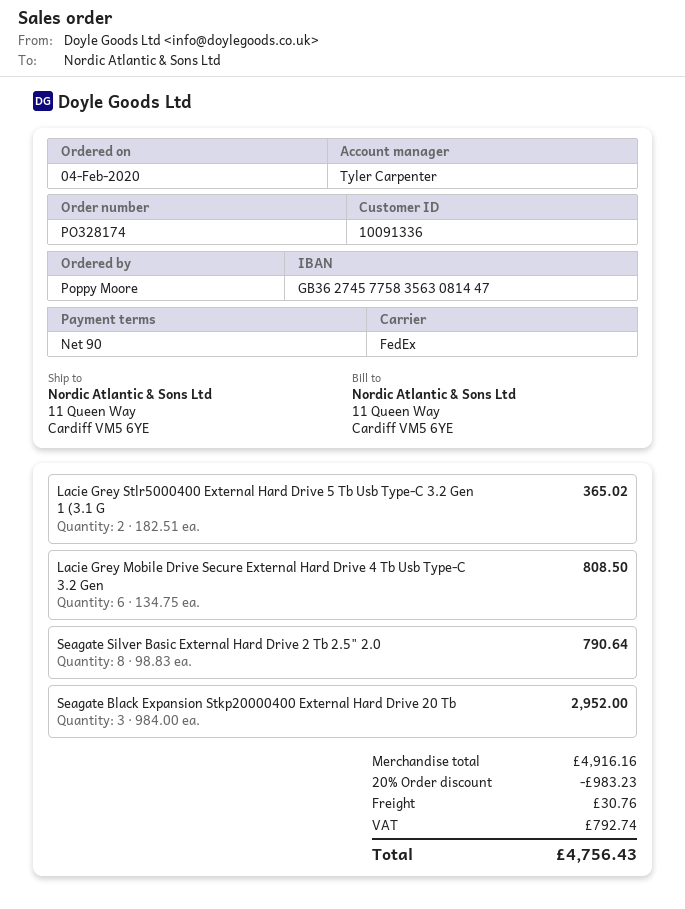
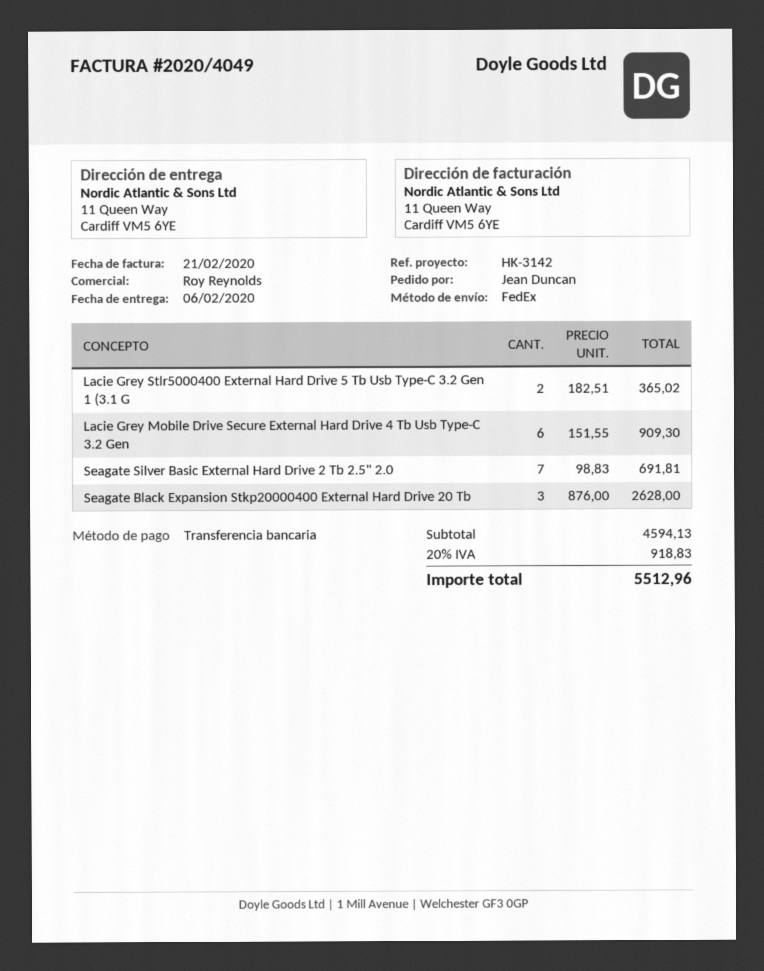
ordered by: Poppy Moore -> Jean Duncan
sales rep: Tyler Carpenter -> Roy Reynolds
Lacie Grey Mobile Drive Secure External Hard Drive 4 Tb Usb Type-C 3.2 Gen: 6 x 134.75 = 808.50 -> 6 x 151.55 = 909.30
Seagate Silver Basic External Hard Drive 2 Tb 2.5" 2.0: 8 x 98.83 = 790.64 -> 7 x 98.83 = 691.81
Seagate Black Expansion Stkp20000400 External Hard Drive 20 Tb: 3 x 984.00 = 2952.00 -> 3 x 876.00 = 2628.00
subtotal: 4916.16 -> 4594.13
discount: 20% = 983.23 -> none
shipping: 30.76 -> none
tax: 792.74 -> 918.83
total: 4756.43 -> 5512.96

